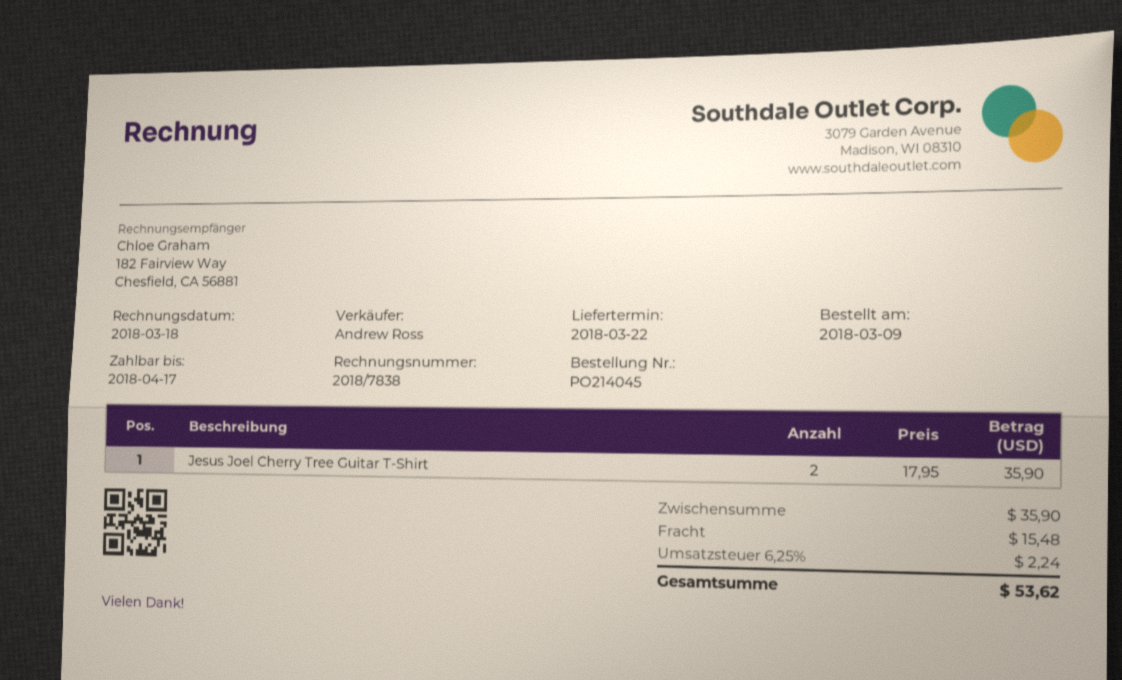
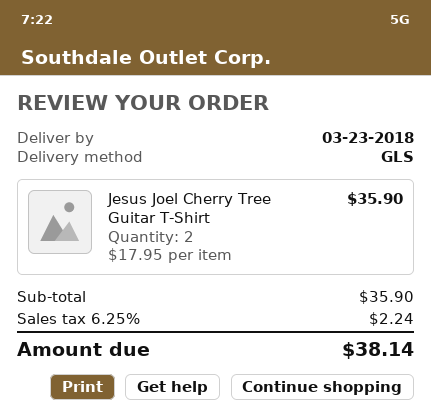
delivery date: 2018-03-22 -> 2018-03-23
shipping: 15.48 -> none
total: 53.62 -> 38.14

